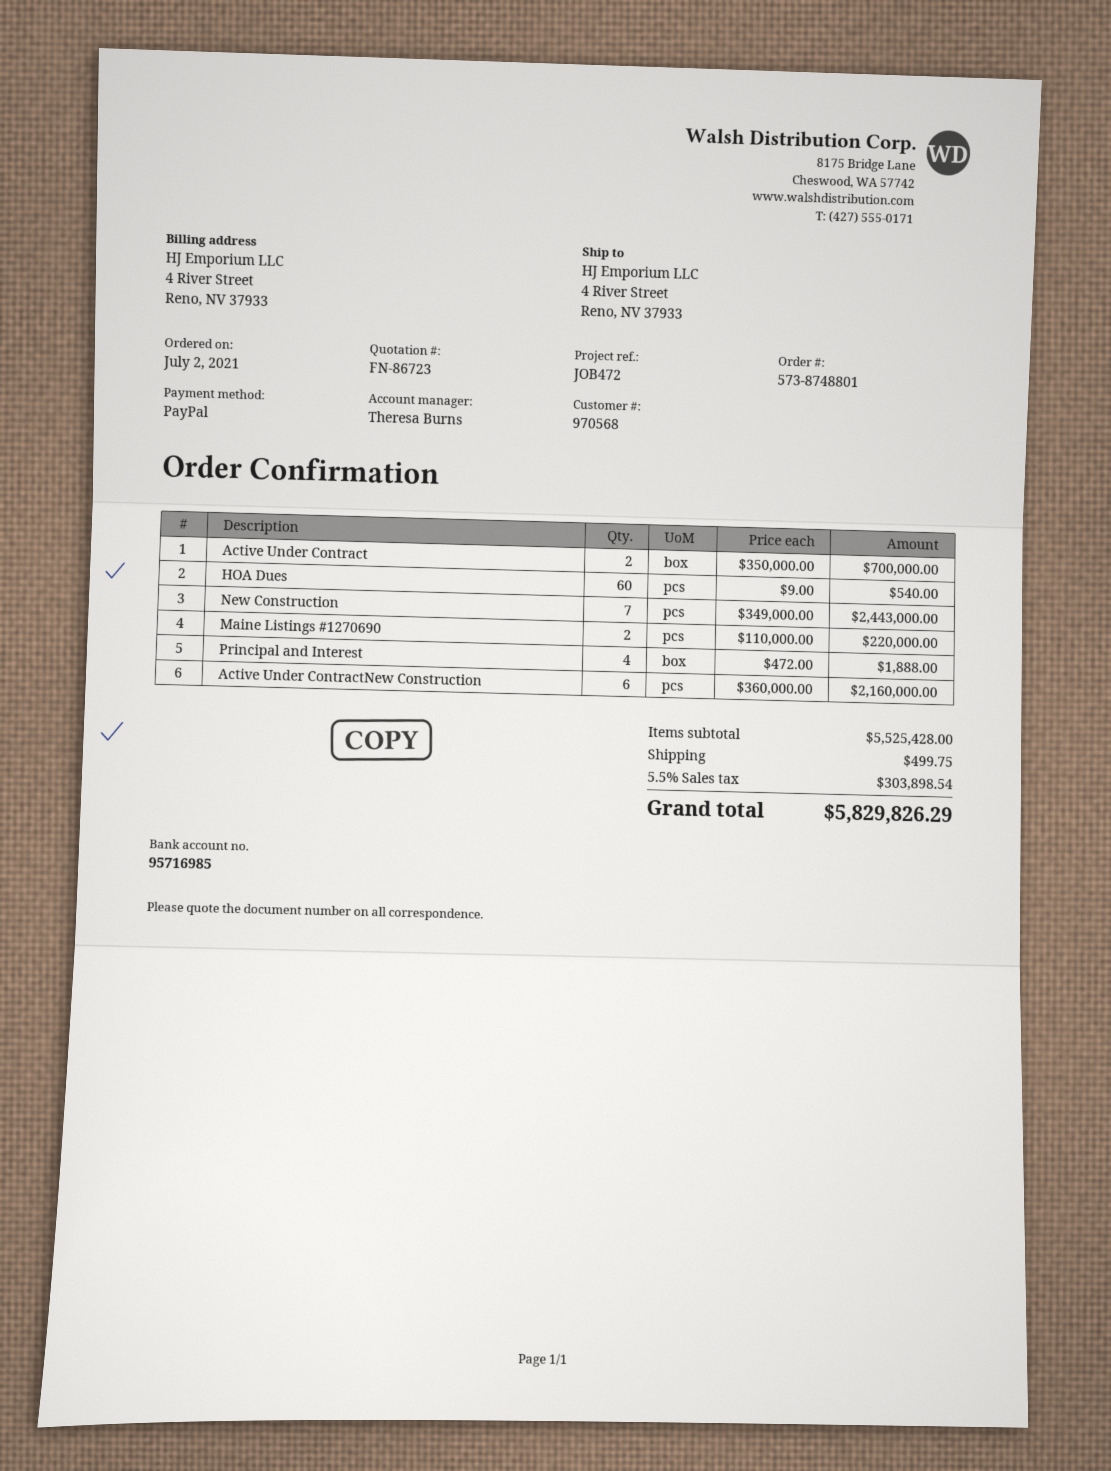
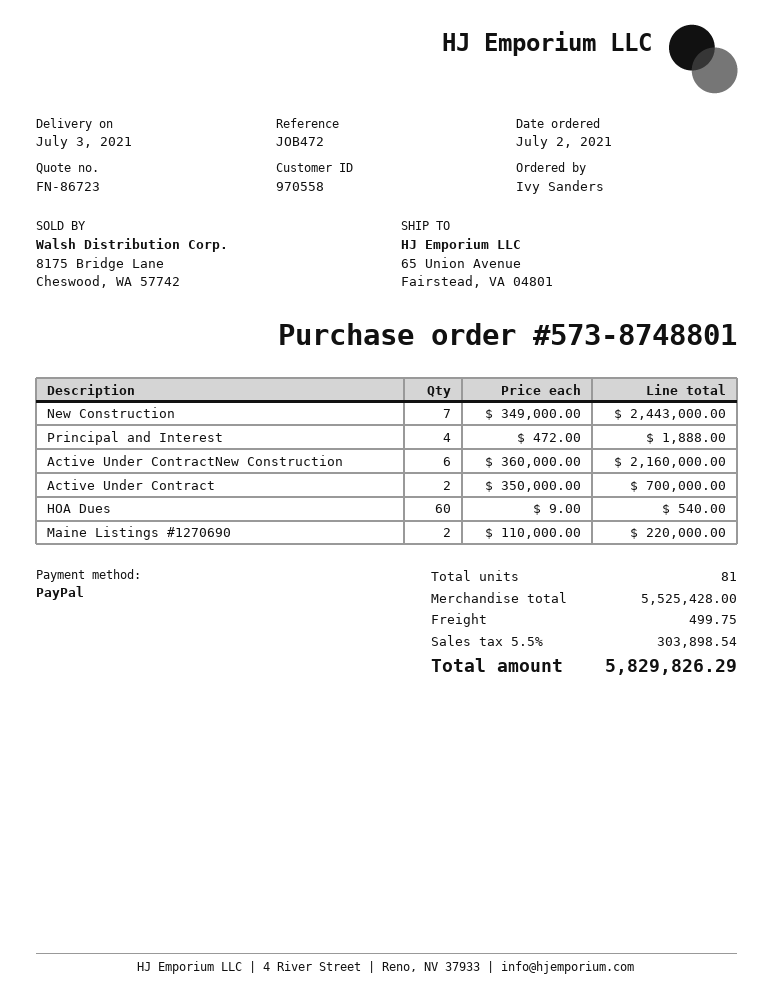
customer number: 970568 -> 970558
ship to: 4 River Street, Reno, NV 37933 -> 65 Union Avenue, Fairstead, VA 04801

